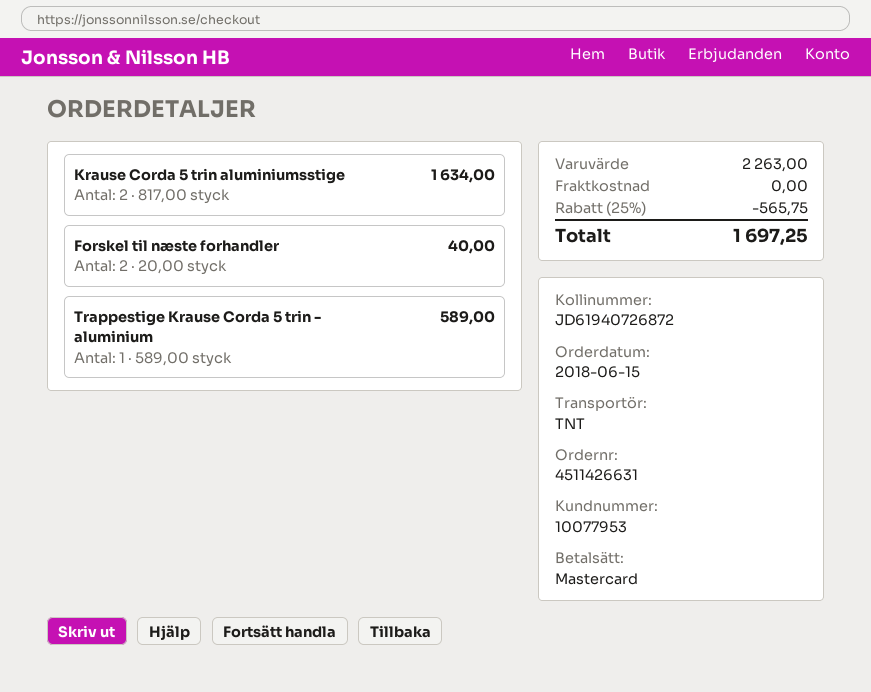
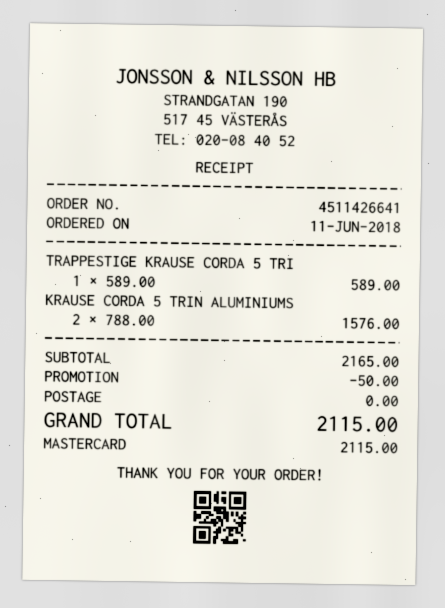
order number: 4511426631 -> 4511426641
order date: 2018-06-15 -> 2018-06-11
Krause Corda 5 trin aluminiumsstige: 2 x 817.00 = 1634.00 -> 2 x 788.00 = 1576.00
Forskel til næste forhandler: 2 x 20.00 = 40.00 -> none
subtotal: 2263.00 -> 2165.00
discount: 565.75 -> 50.00
total: 1697.25 -> 2115.00

